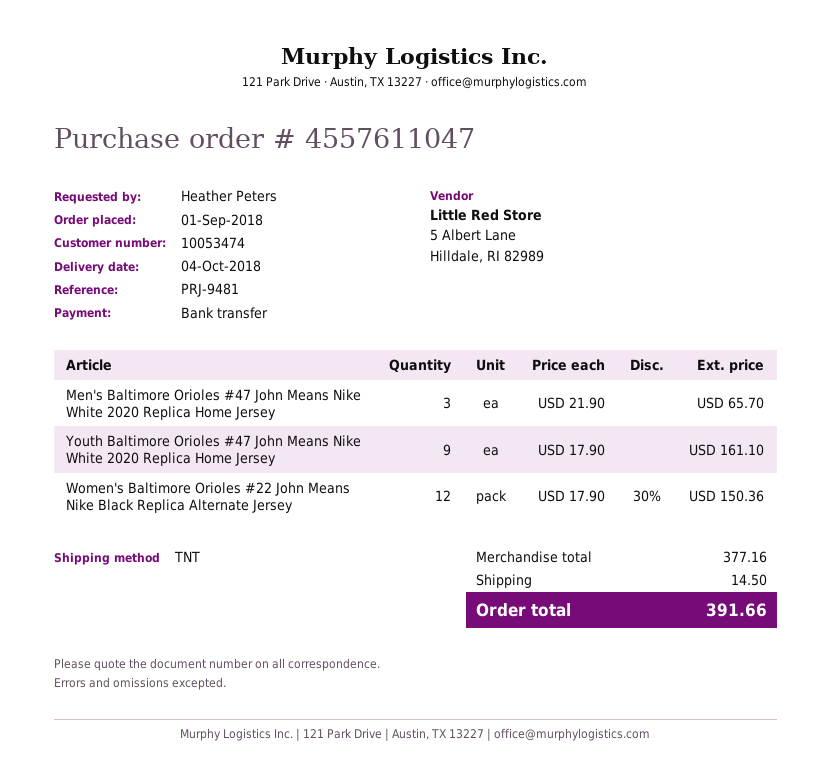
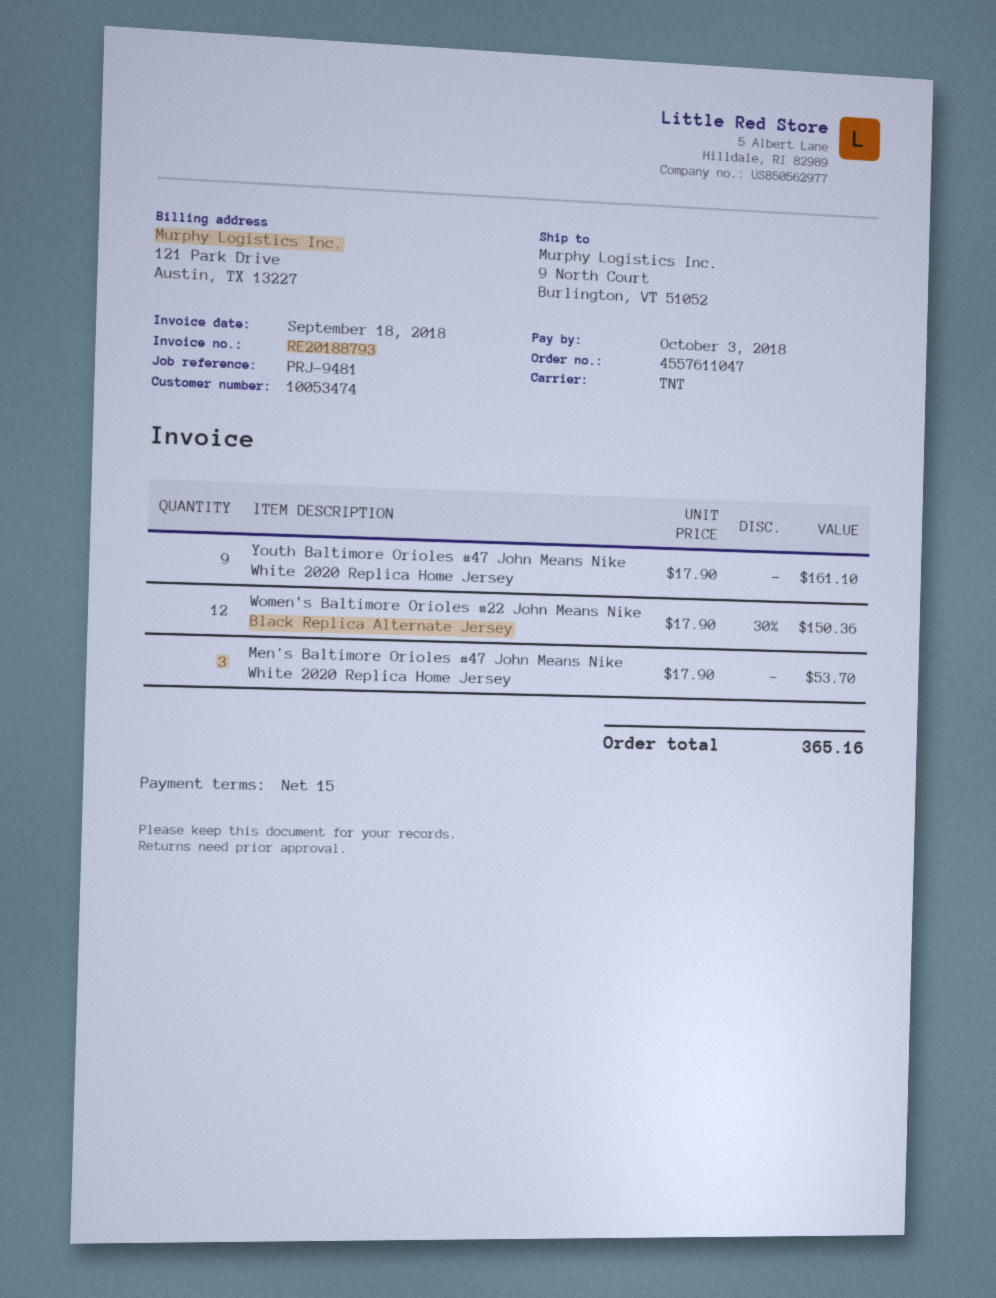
Men's Baltimore Orioles #47 John Means Nike White 2020 Replica Home Jersey: 3 x 21.90 = 65.70 -> 3 x 17.90 = 53.70
shipping: 14.50 -> none
total: 391.66 -> 365.16

